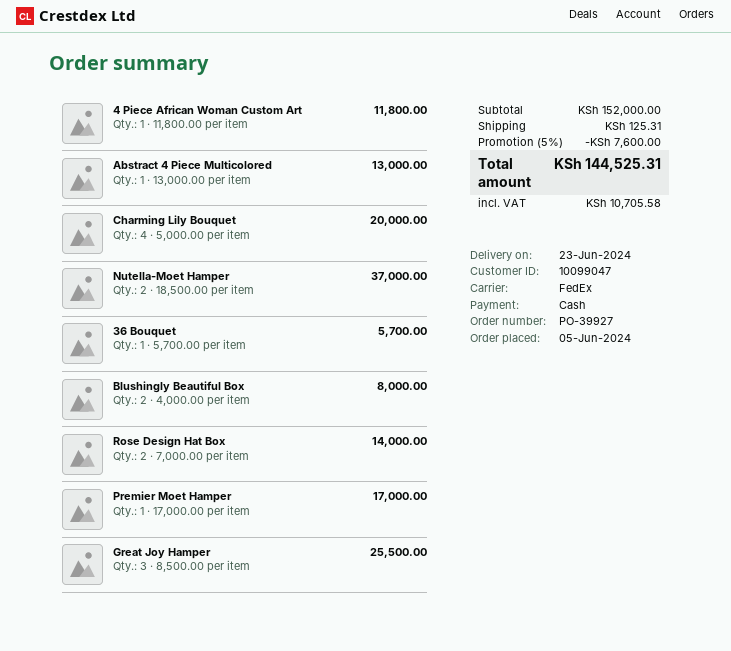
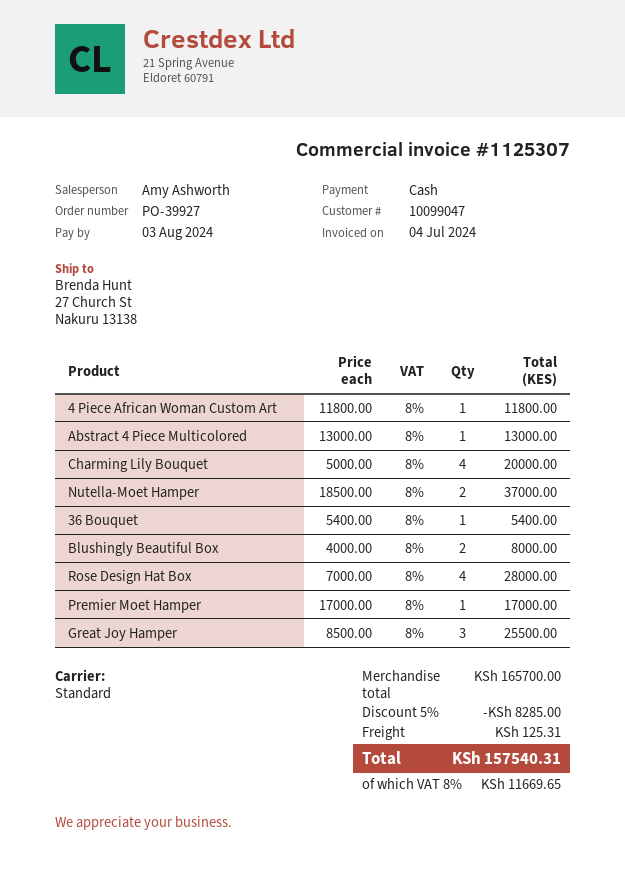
shipping method: FedEx -> standard
36 Bouquet: 1 x 5700.00 = 5700.00 -> 1 x 5400.00 = 5400.00
Rose Design Hat Box: 2 x 7000.00 = 14000.00 -> 4 x 7000.00 = 28000.00
subtotal: 152000.00 -> 165700.00
discount: 5% = 7600.00 -> 5% = 8285.00
tax: 10705.58 -> 11669.65
total: 144525.31 -> 157540.31

